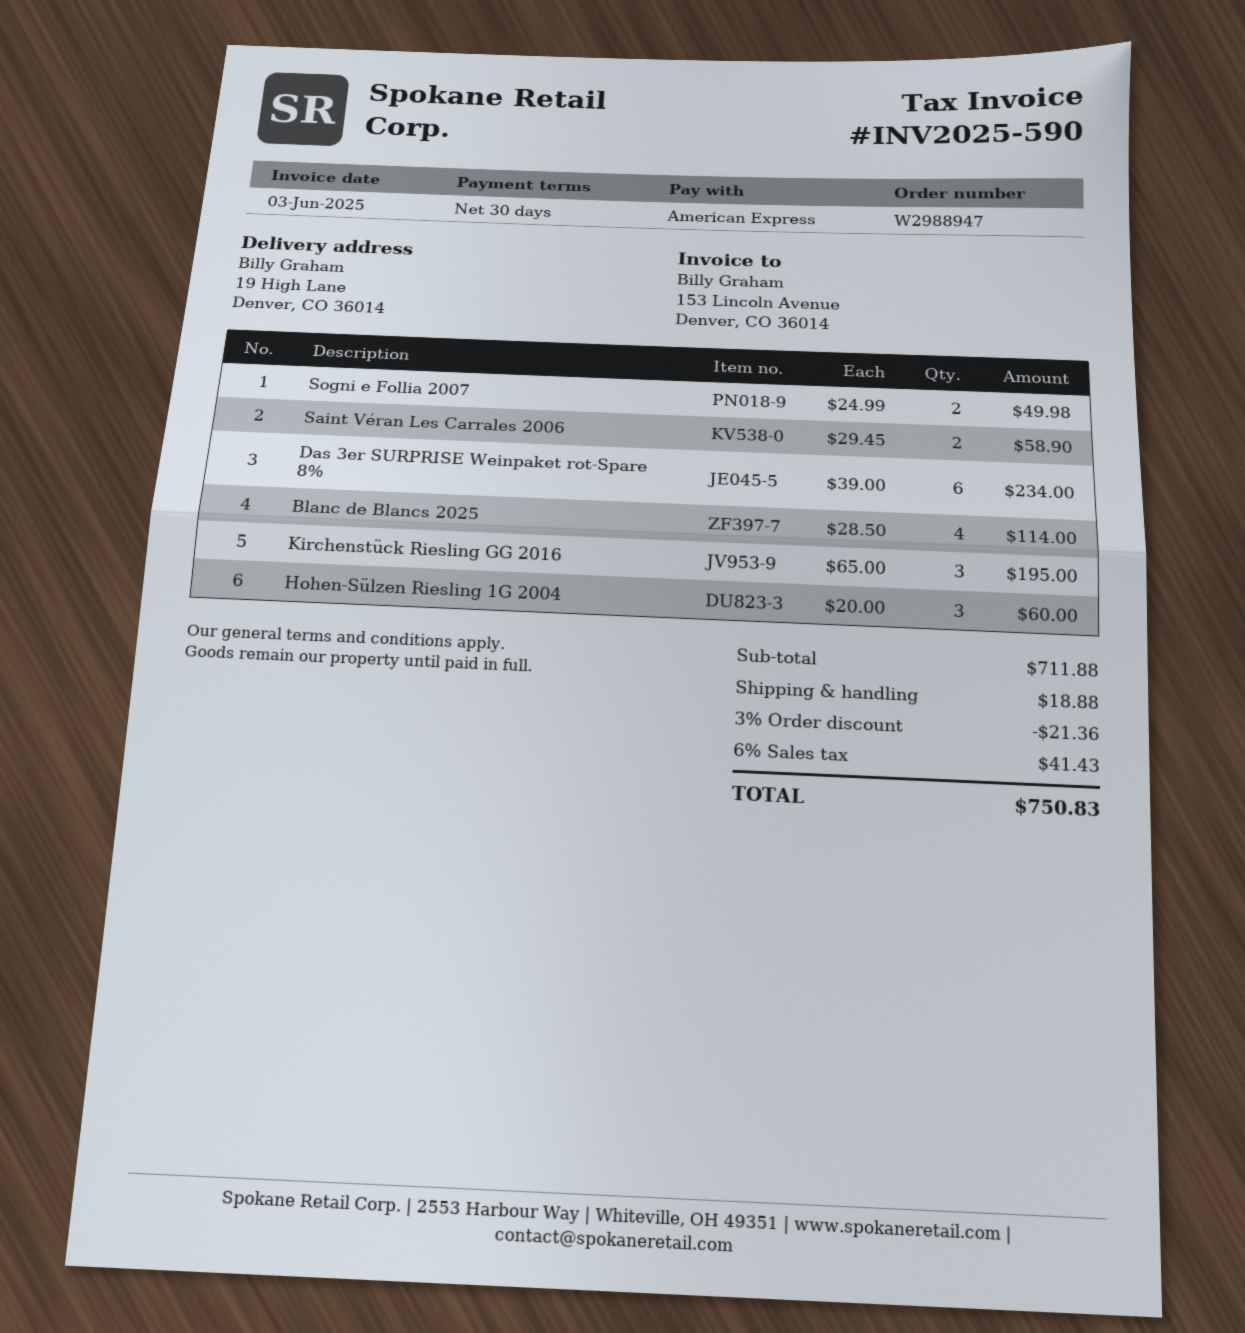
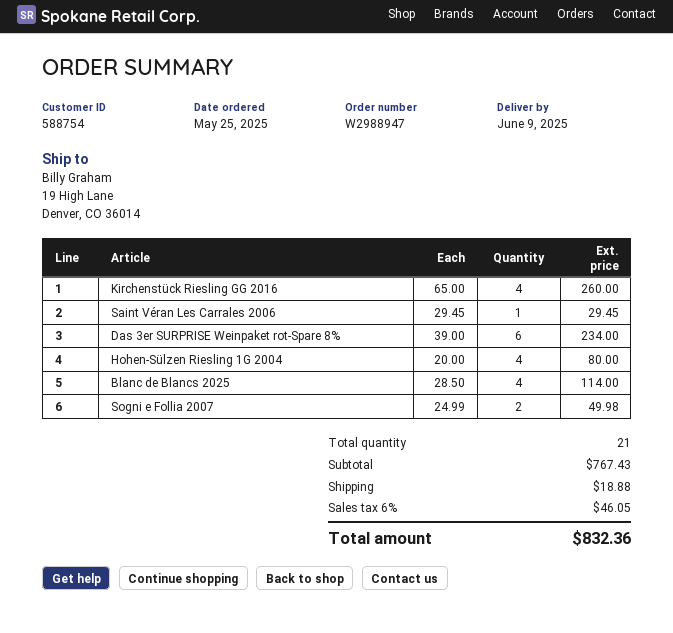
Saint Véran Les Carrales 2006: 2 x 29.45 = 58.90 -> 1 x 29.45 = 29.45
Kirchenstück Riesling GG 2016: 3 x 65.00 = 195.00 -> 4 x 65.00 = 260.00
Hohen-Sülzen Riesling 1G 2004: 3 x 20.00 = 60.00 -> 4 x 20.00 = 80.00
subtotal: 711.88 -> 767.43
discount: 3% = 21.36 -> none
tax: 6% = 41.43 -> 6% = 46.05
total: 750.83 -> 832.36

